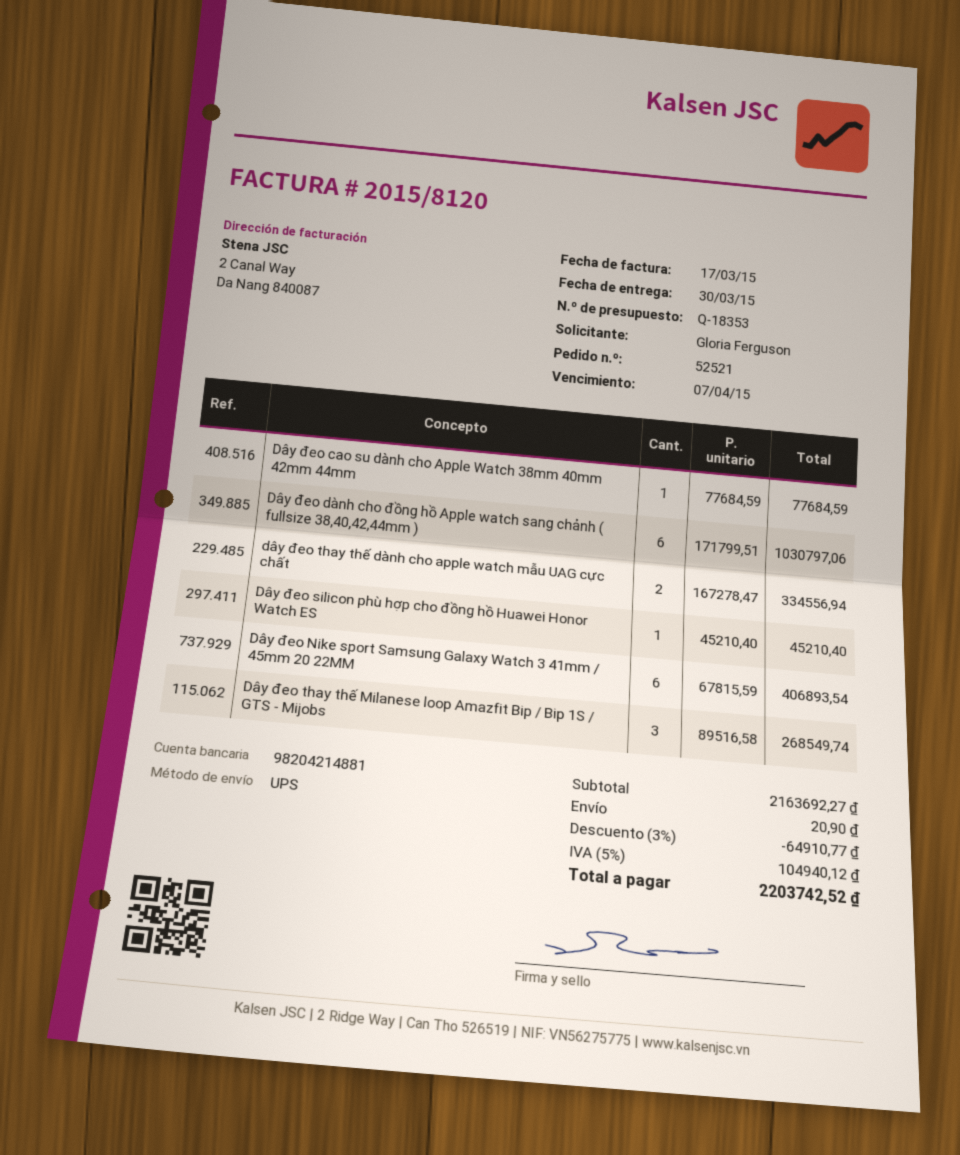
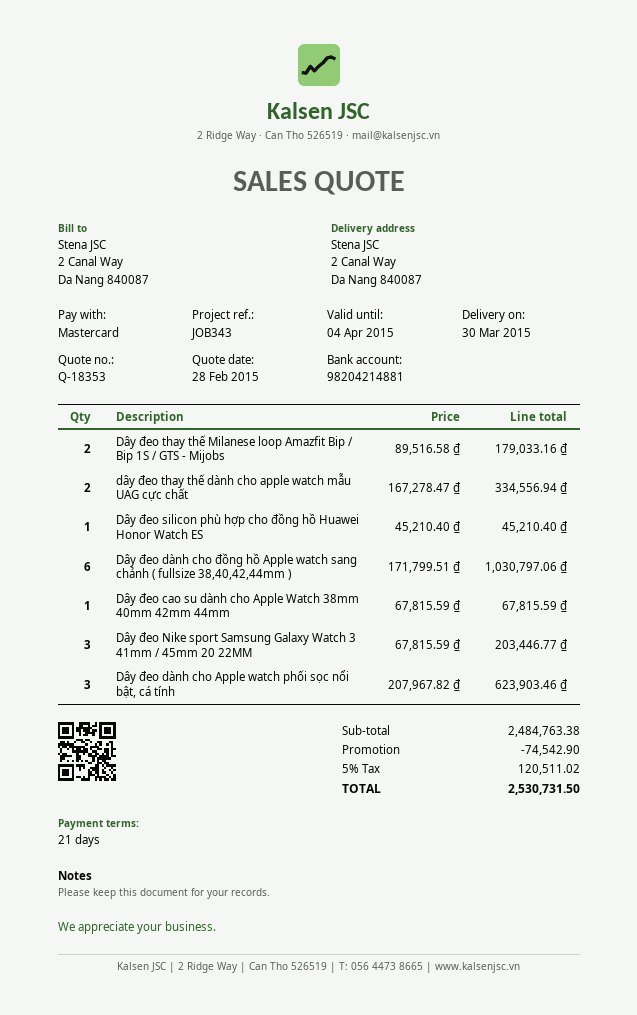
Dây đeo cao su dành cho Apple Watch 38mm 40mm 42mm 44mm: 1 x 77684.59 = 77684.59 -> 1 x 67815.59 = 67815.59
Dây đeo Nike sport Samsung Galaxy Watch 3 41mm / 45mm 20 22MM: 6 x 67815.59 = 406893.54 -> 3 x 67815.59 = 203446.77
Dây đeo thay thế Milanese loop Amazfit Bip / Bip 1S / GTS - Mijobs: 3 x 89516.58 = 268549.74 -> 2 x 89516.58 = 179033.16
Dây đeo dành cho Apple watch phối sọc nổi bật, cá tính: none -> 3 x 207967.82 = 623903.46
subtotal: 2163692.27 -> 2484763.38
discount: 64910.77 -> 74542.90
shipping: 20.90 -> none
tax: 5% = 104940.12 -> 5% = 120511.02
total: 2203742.52 -> 2530731.50

